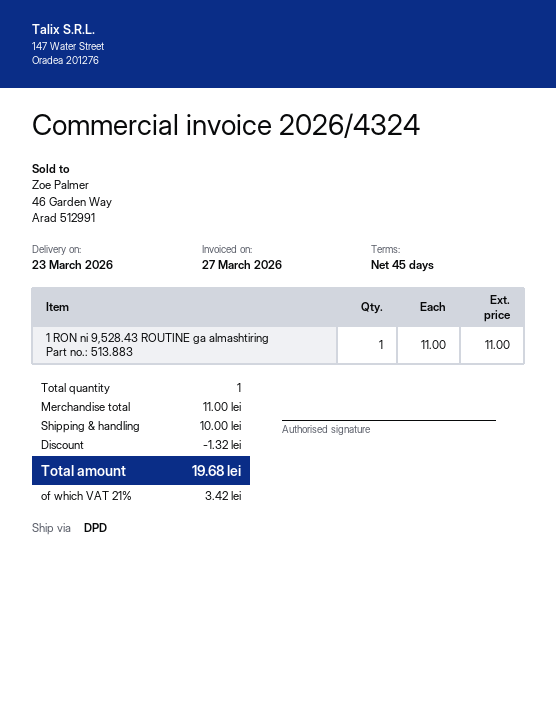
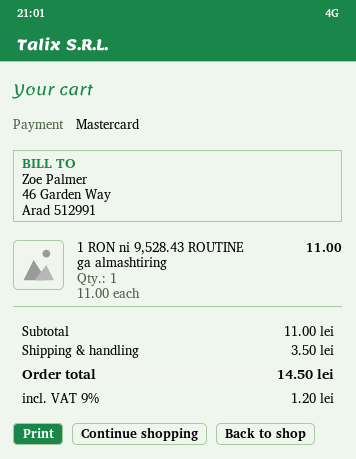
discount: 1.32 -> none
shipping: 10.00 -> 3.50
tax: 21% = 3.42 -> 9% = 1.20
total: 19.68 -> 14.50

